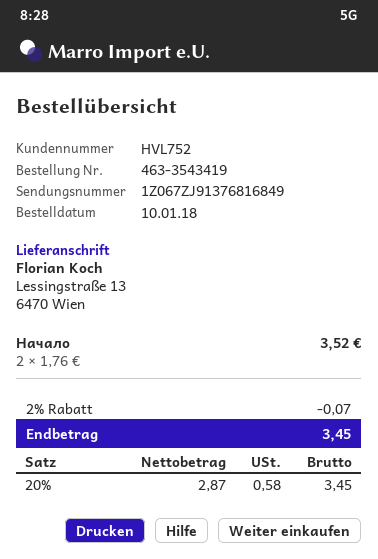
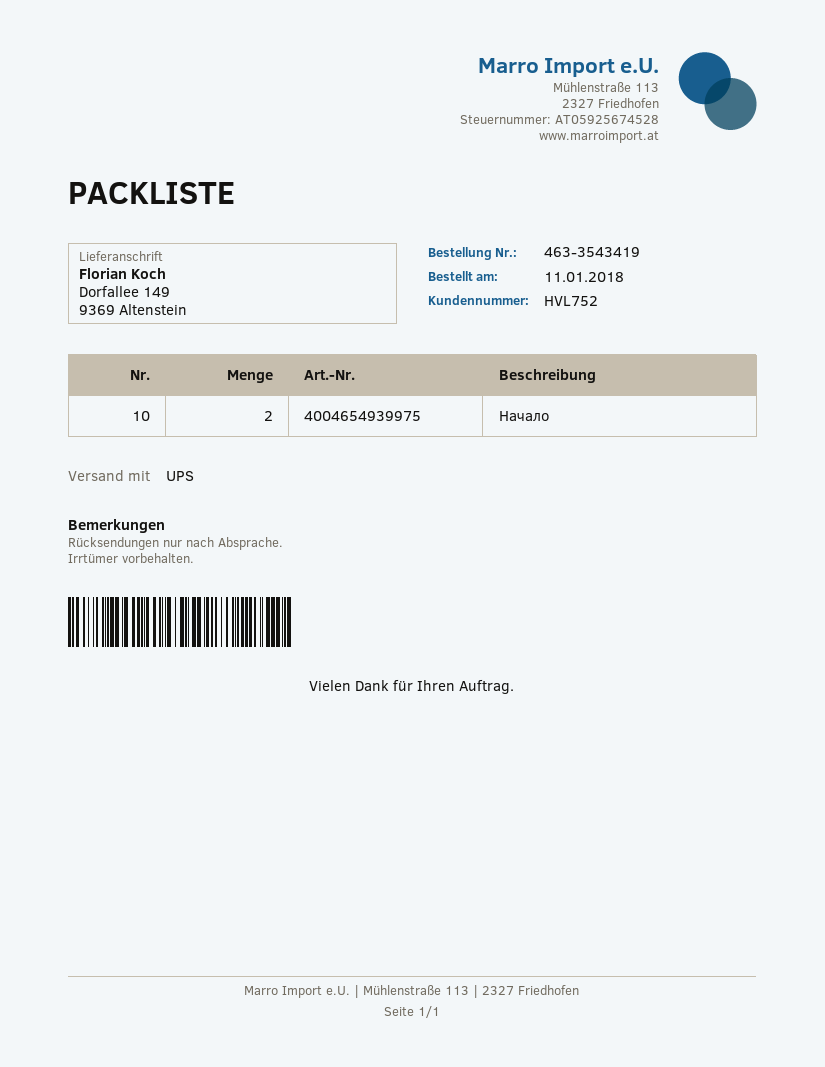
order date: 2018-01-10 -> 2018-01-11
ship to: Lessingstraße 13, 6470 Wien -> Dorfallee 149, 9369 Altenstein

